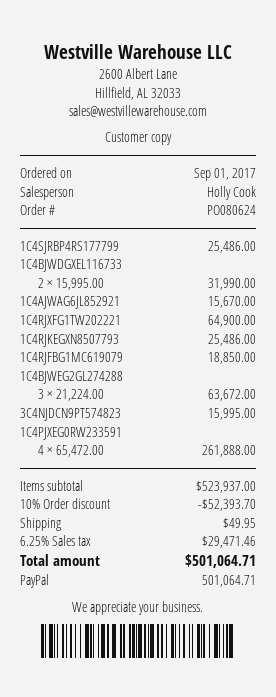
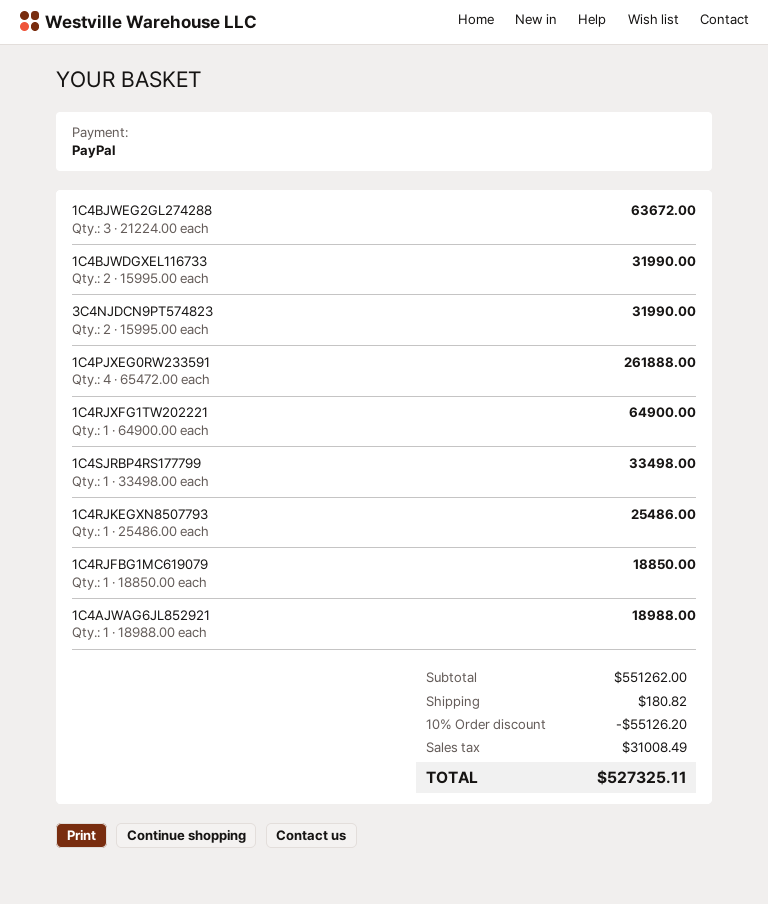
1C4SJRBP4RS177799: 1 x 25486.00 = 25486.00 -> 1 x 33498.00 = 33498.00
1C4AJWAG6JL852921: 1 x 15670.00 = 15670.00 -> 1 x 18988.00 = 18988.00
3C4NJDCN9PT574823: 1 x 15995.00 = 15995.00 -> 2 x 15995.00 = 31990.00
subtotal: 523937.00 -> 551262.00
discount: 10% = 52393.70 -> 10% = 55126.20
shipping: 49.95 -> 180.82
tax: 29471.46 -> 31008.49
total: 501064.71 -> 527325.11

